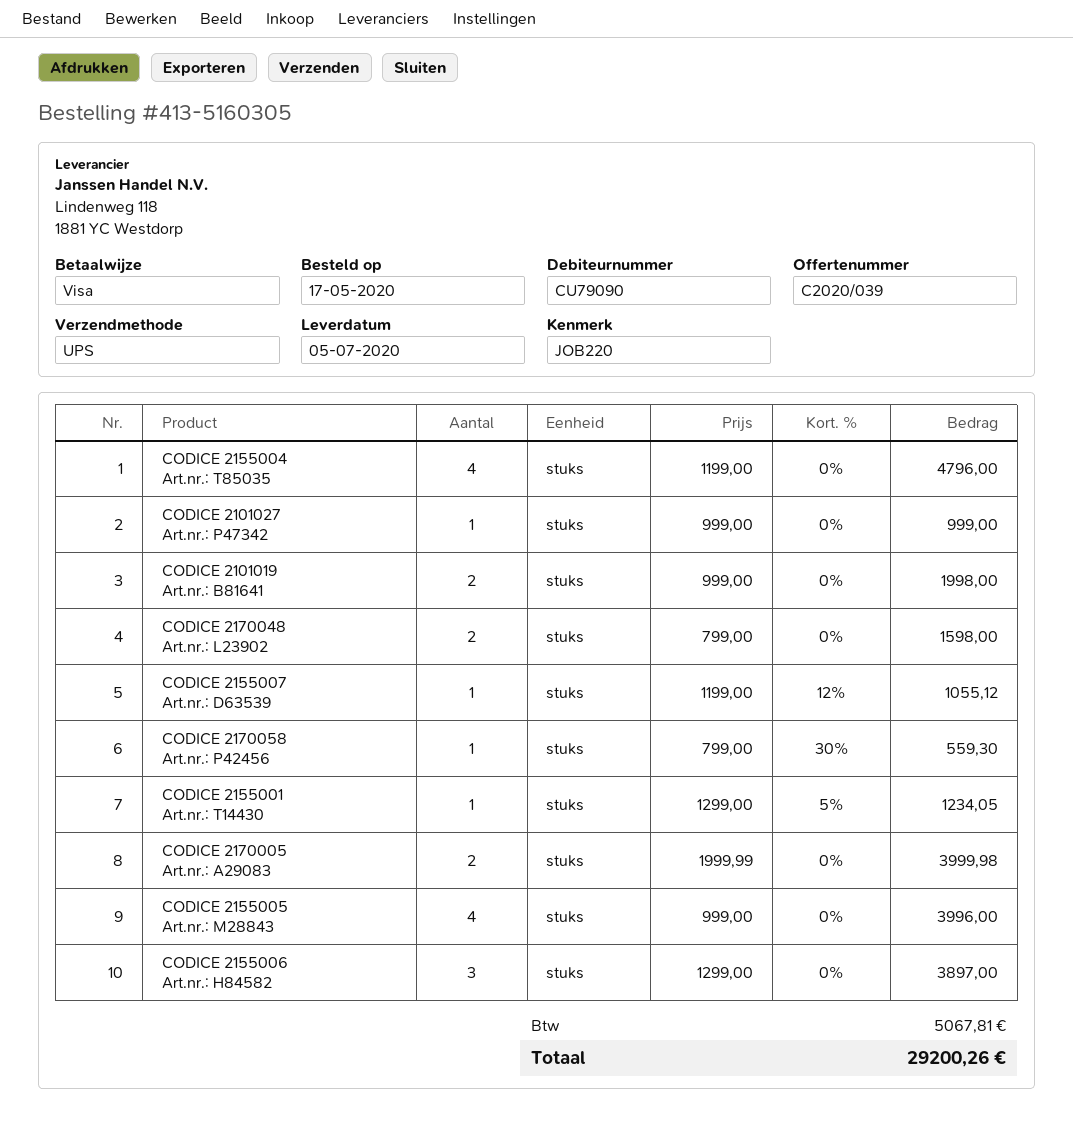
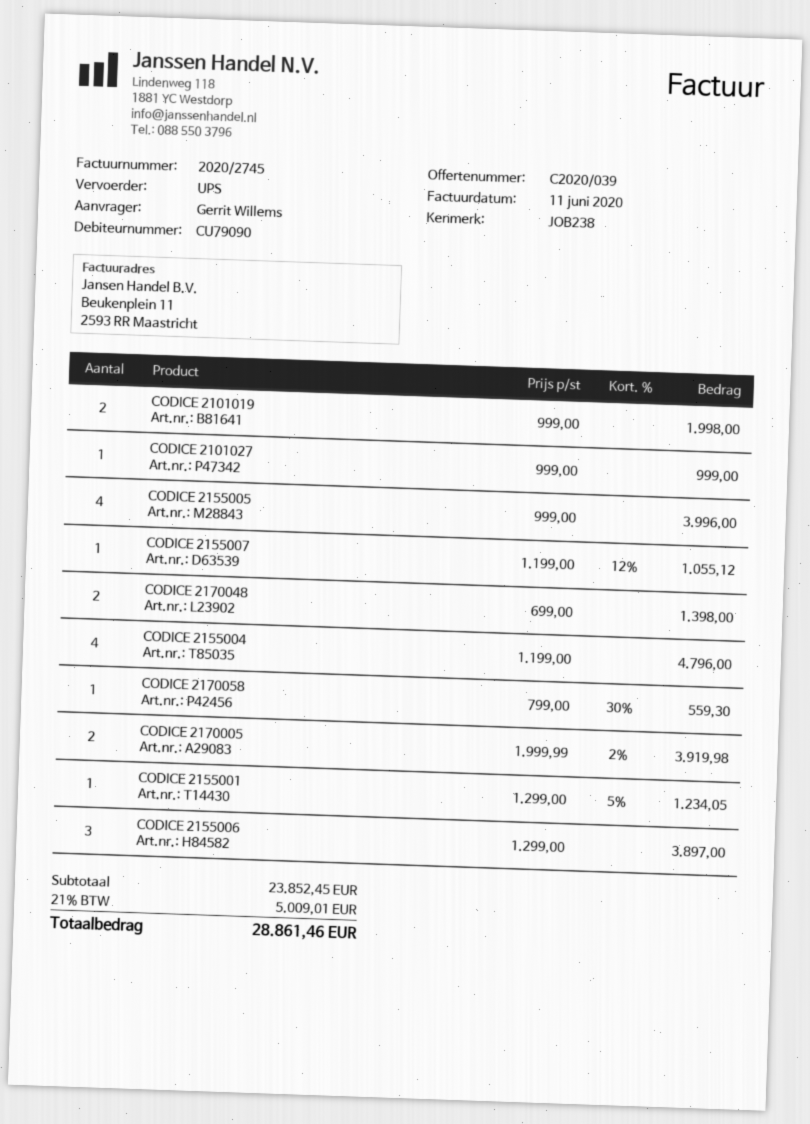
reference: JOB220 -> JOB238
CODICE 2170048: 2 x 799.00 = 1598.00 -> 2 x 699.00 = 1398.00
CODICE 2170005: 2 x 1999.99 = 3999.98 -> 2 x 1999.99 - 2% = 3919.98
tax: 5067.81 -> 5009.01
total: 29200.26 -> 28861.46

